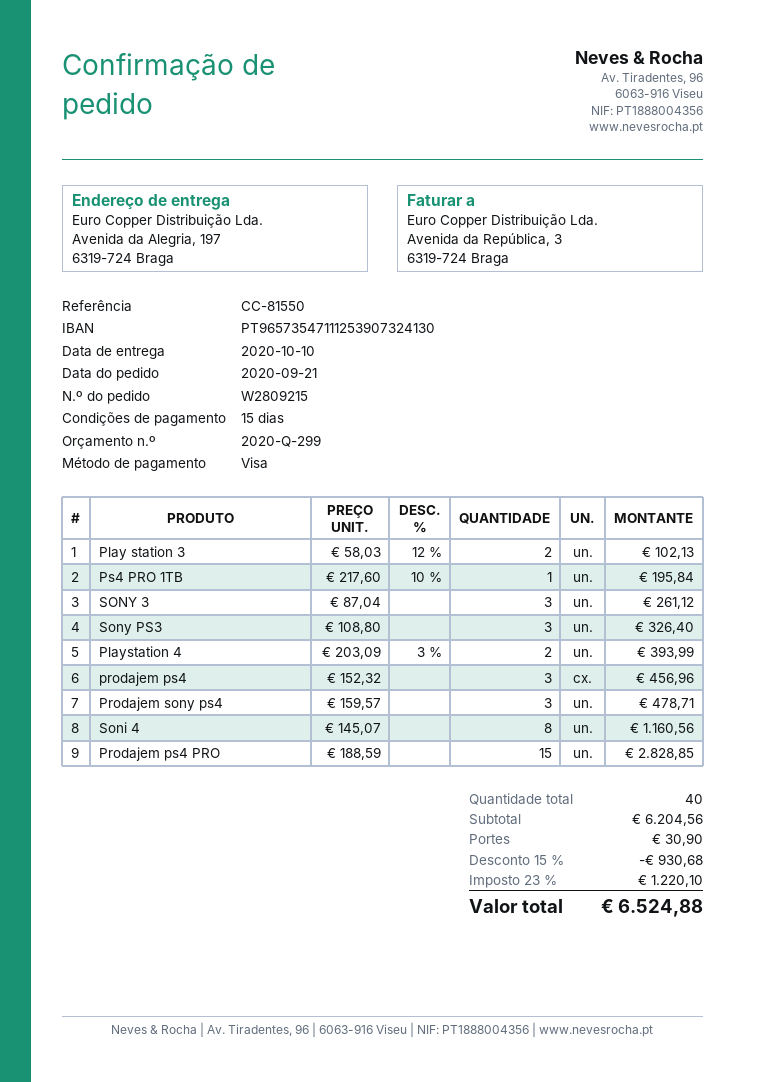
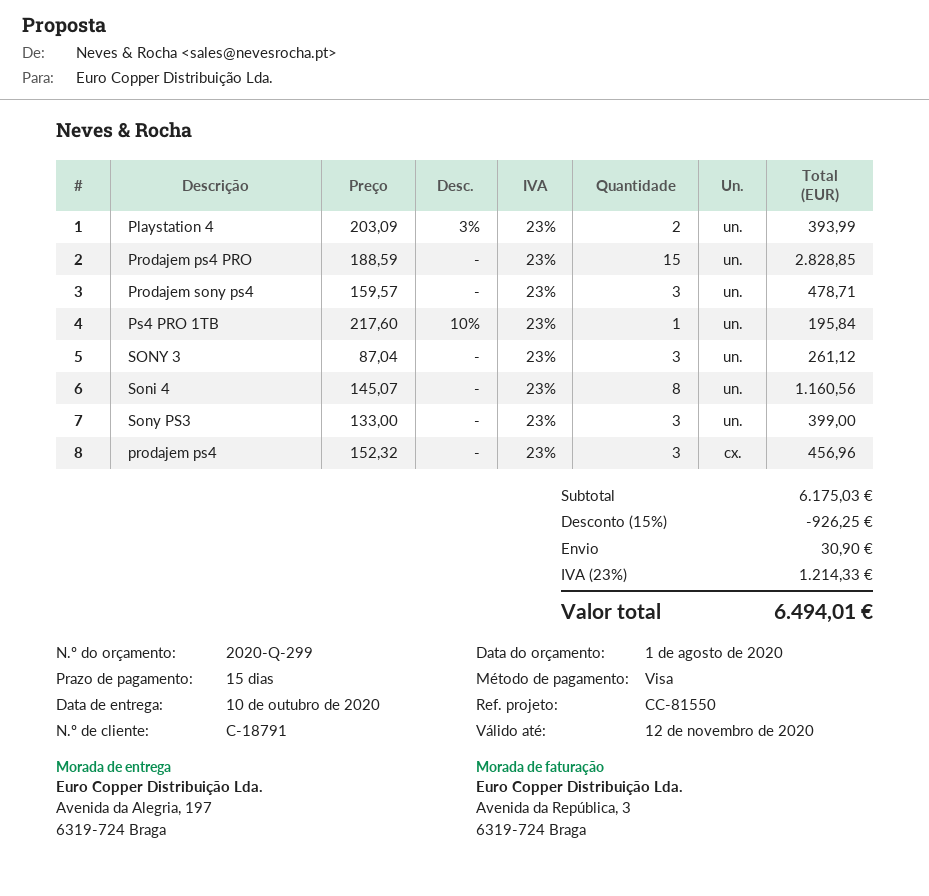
Play station 3: 2 x 58.03 - 12% = 102.13 -> none
Sony PS3: 3 x 108.80 = 326.40 -> 3 x 133.00 = 399.00
subtotal: 6204.56 -> 6175.03
discount: 15% = 930.68 -> 15% = 926.25
tax: 23% = 1220.10 -> 23% = 1214.33
total: 6524.88 -> 6494.01

